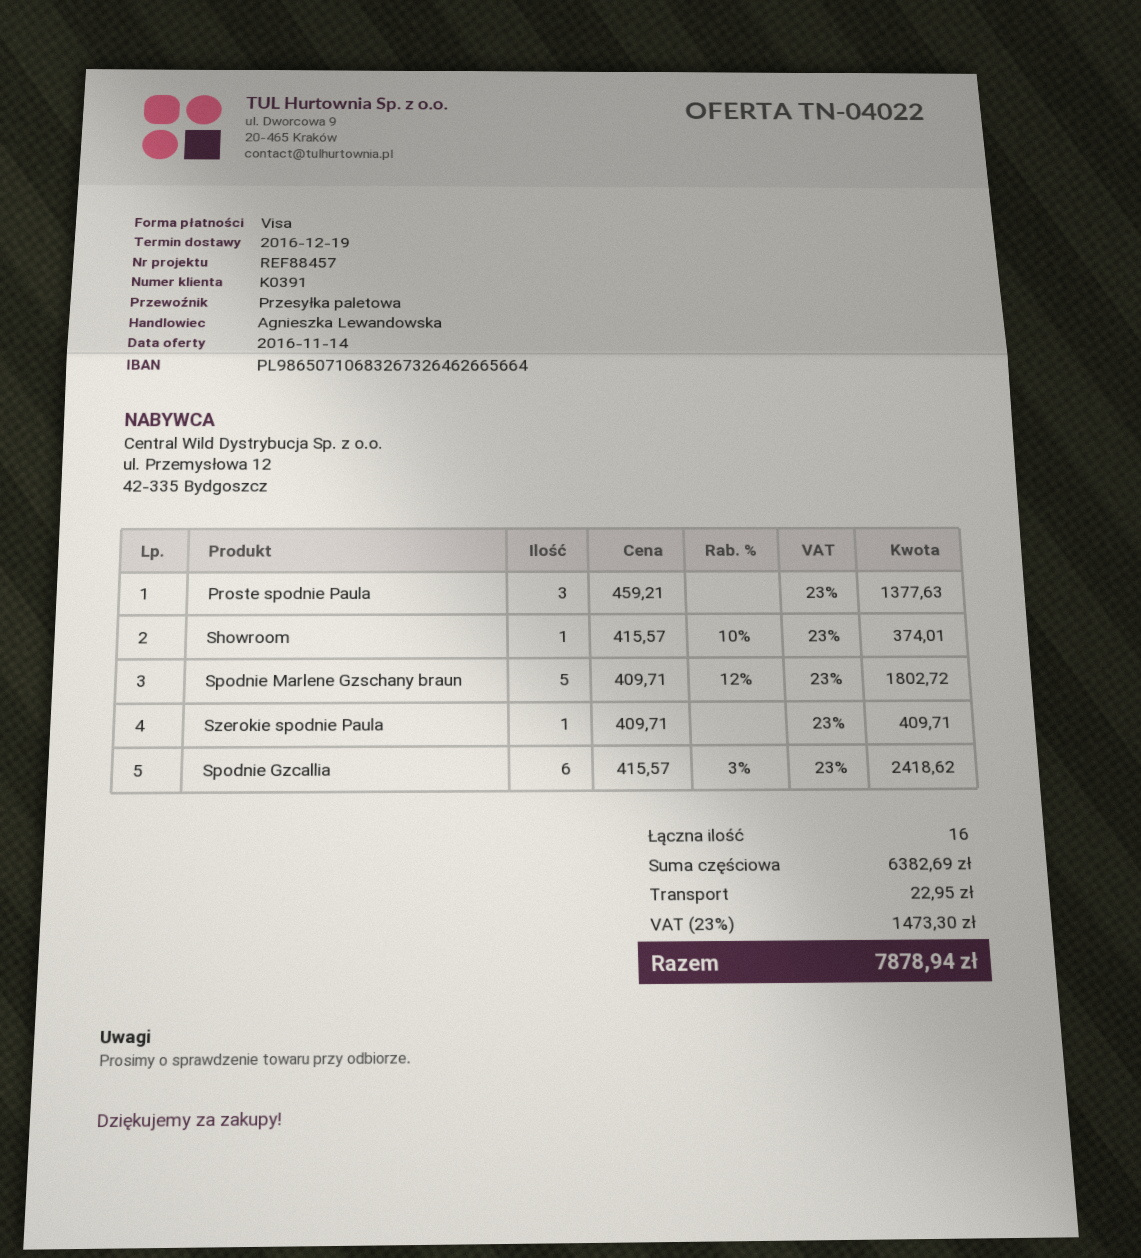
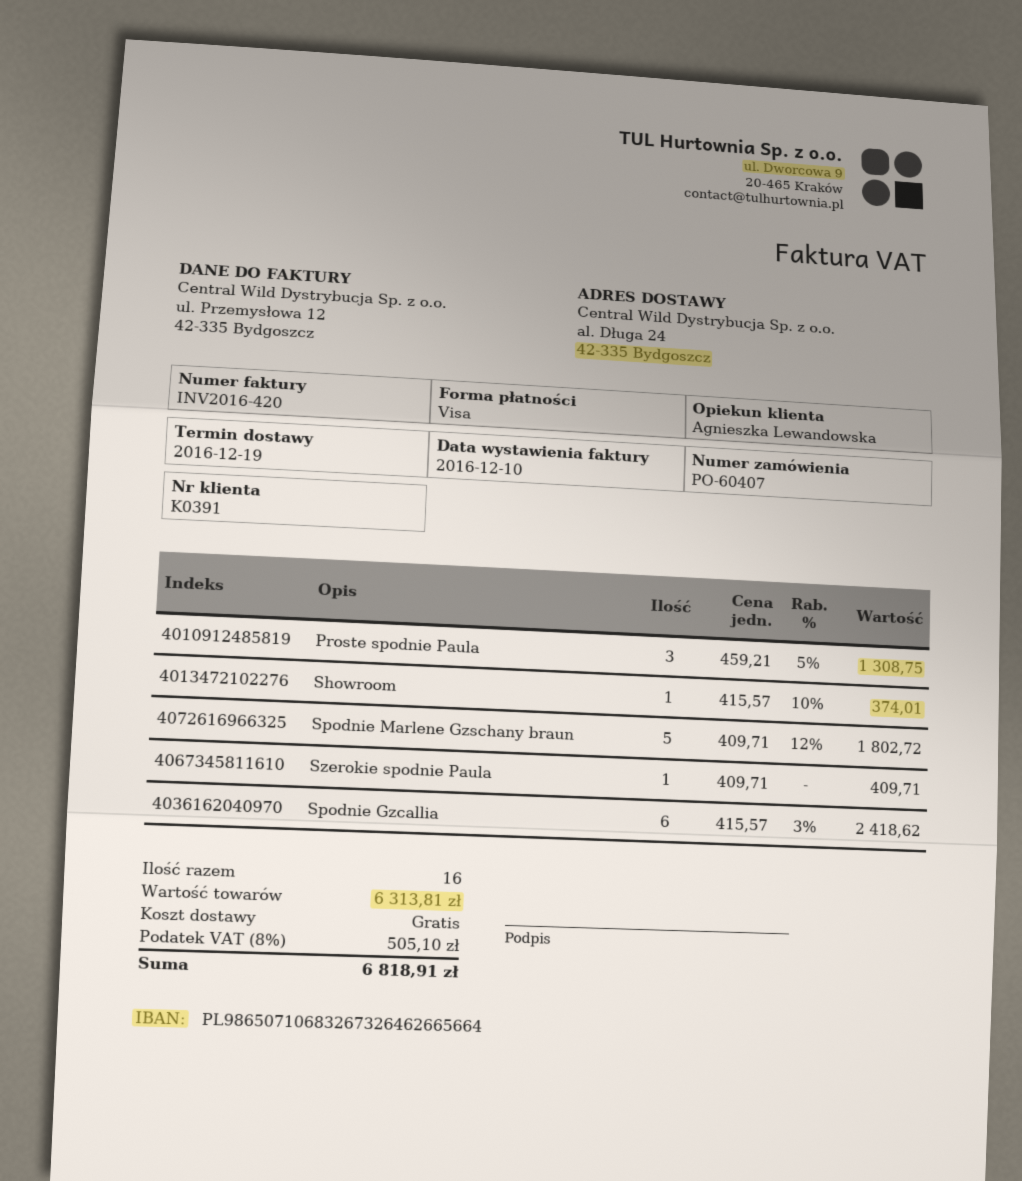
Proste spodnie Paula: 3 x 459.21 = 1377.63 -> 3 x 459.21 - 5% = 1308.75
subtotal: 6382.69 -> 6313.81
shipping: 22.95 -> 0.00
tax: 23% = 1473.30 -> 8% = 505.10
total: 7878.94 -> 6818.91

